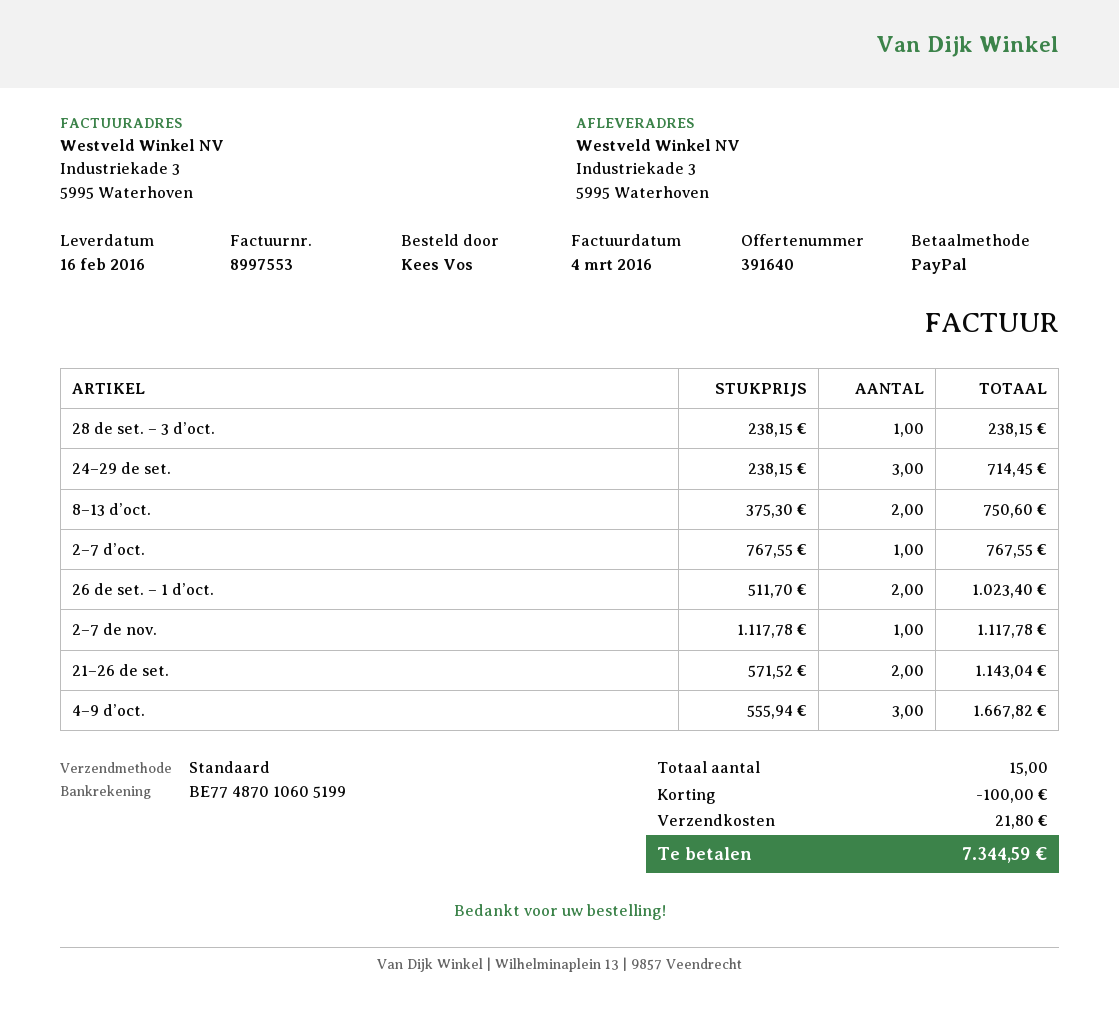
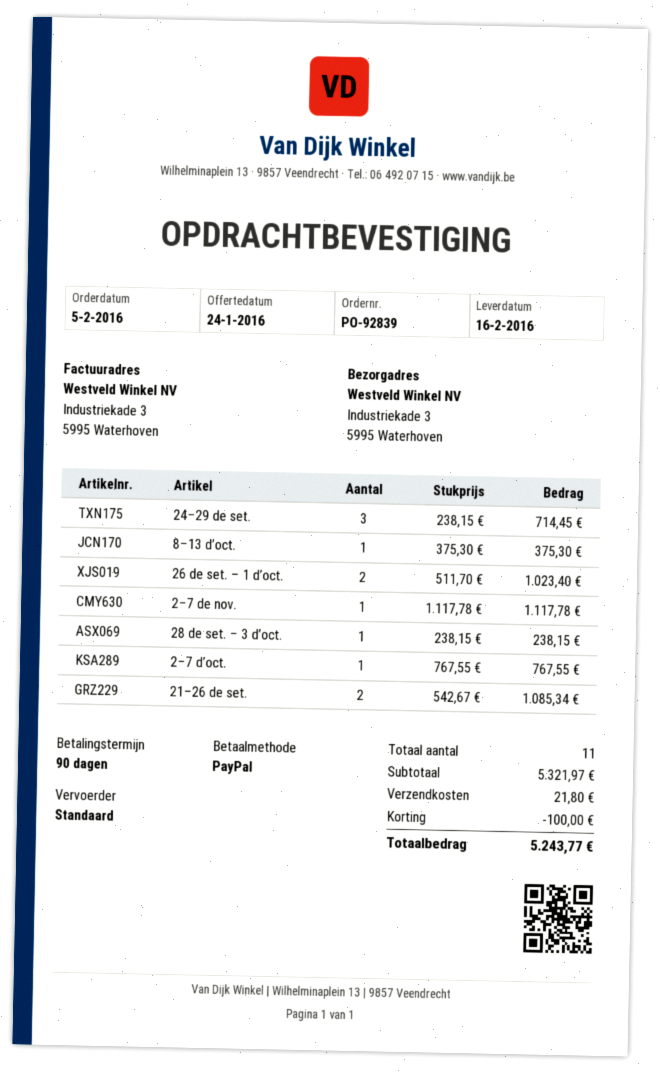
8–13 d’oct.: 2 x 375.30 = 750.60 -> 1 x 375.30 = 375.30
21–26 de set.: 2 x 571.52 = 1143.04 -> 2 x 542.67 = 1085.34
4–9 d’oct.: 3 x 555.94 = 1667.82 -> none
total quantity: 15 -> 11
total: 7344.59 -> 5243.77

